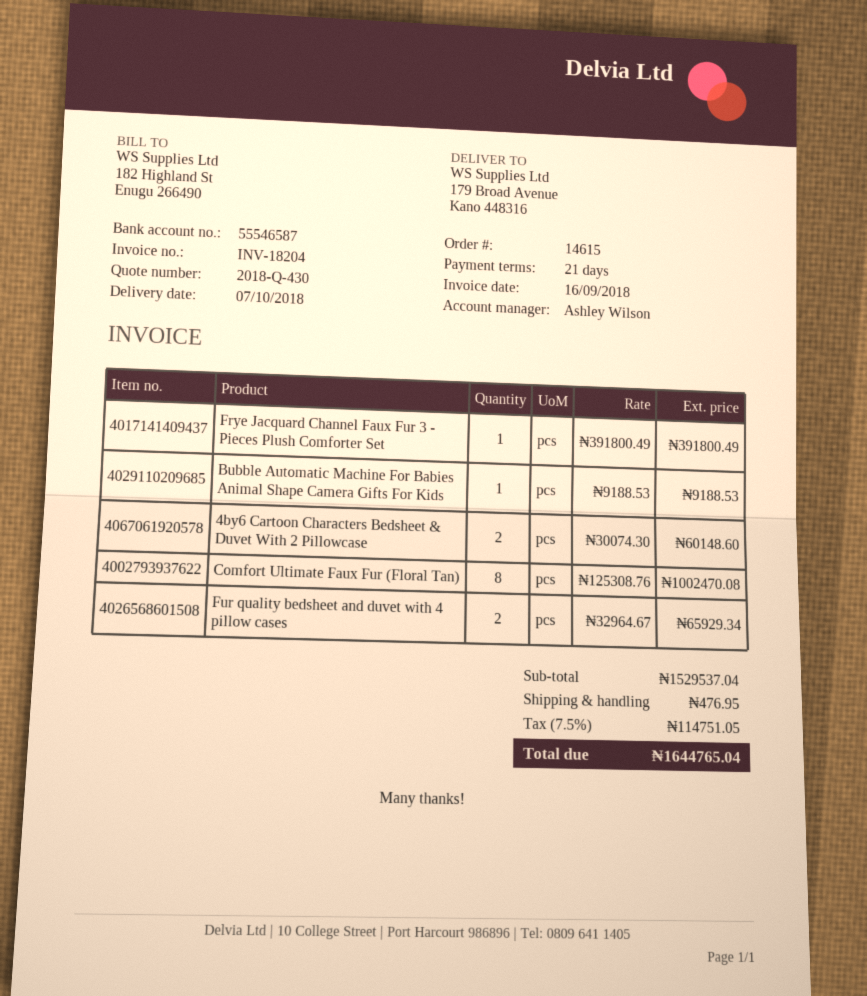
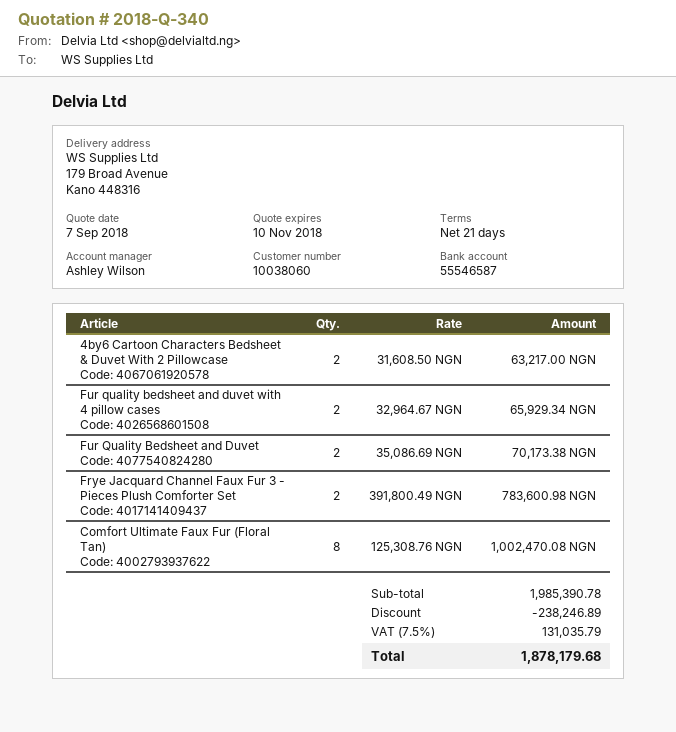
quote number: 2018-Q-430 -> 2018-Q-340
Frye Jacquard Channel Faux Fur 3 - Pieces Plush Comforter Set: 1 x 391800.49 = 391800.49 -> 2 x 391800.49 = 783600.98
Bubble Automatic Machine For Babies Animal Shape Camera Gifts For Kids: 1 x 9188.53 = 9188.53 -> none
4by6 Cartoon Characters Bedsheet & Duvet With 2 Pillowcase: 2 x 30074.30 = 60148.60 -> 2 x 31608.50 = 63217.00
Fur Quality Bedsheet and Duvet: none -> 2 x 35086.69 = 70173.38
subtotal: 1529537.04 -> 1985390.78
discount: none -> 238246.89
shipping: 476.95 -> none
tax: 7.5% = 114751.05 -> 7.5% = 131035.79
total: 1644765.04 -> 1878179.68

